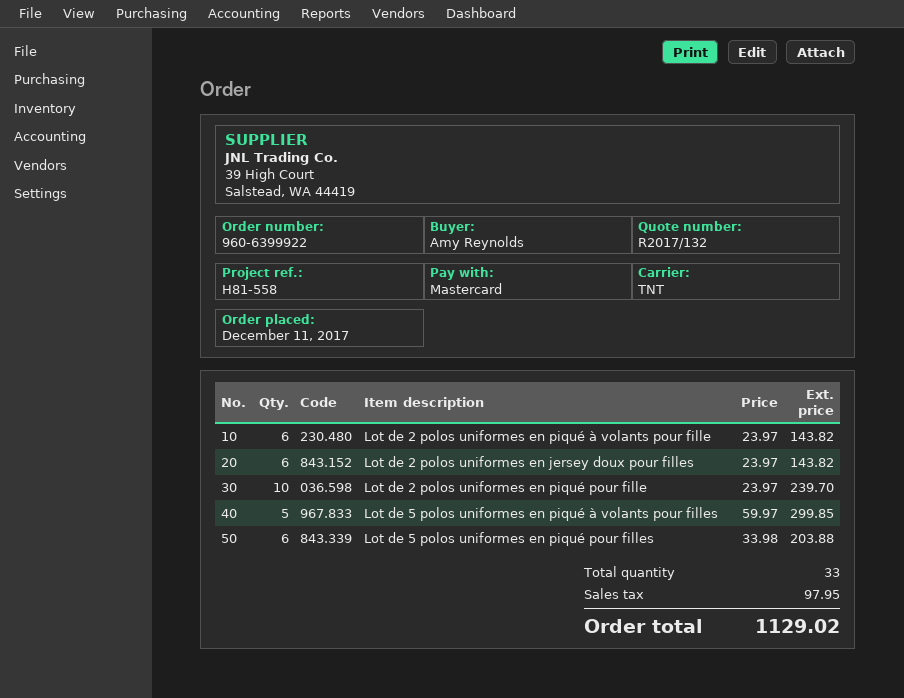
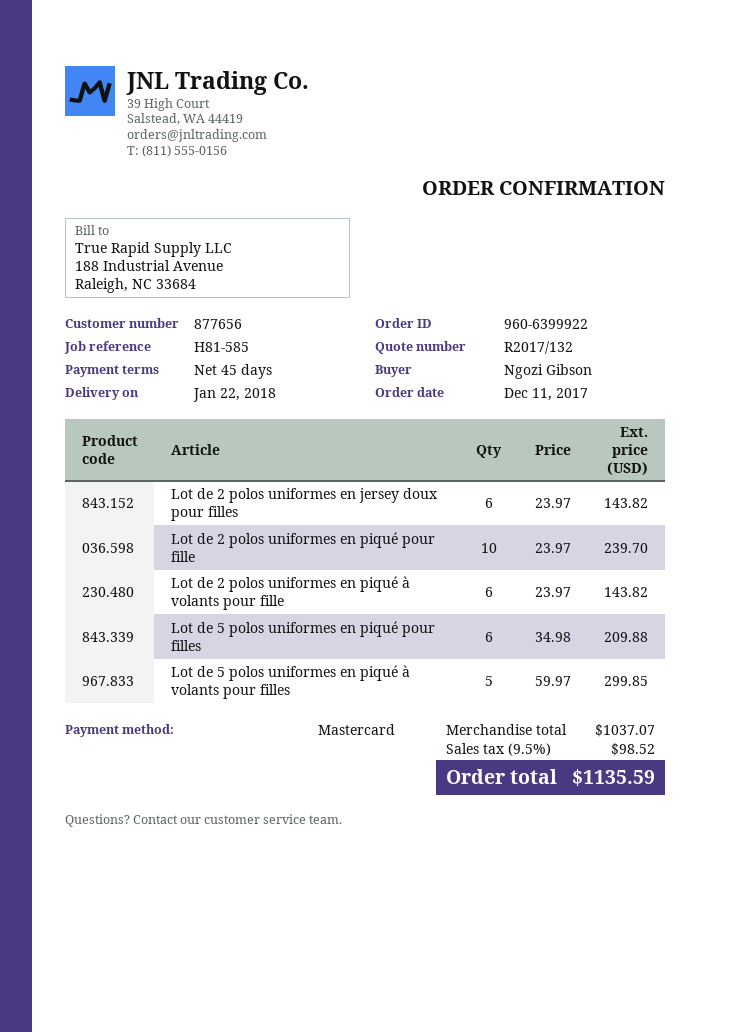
reference: H81-558 -> H81-585
ordered by: Amy Reynolds -> Ngozi Gibson
Lot de 5 polos uniformes en piqué pour filles: 6 x 33.98 = 203.88 -> 6 x 34.98 = 209.88
tax: 97.95 -> 98.52
total: 1129.02 -> 1135.59

